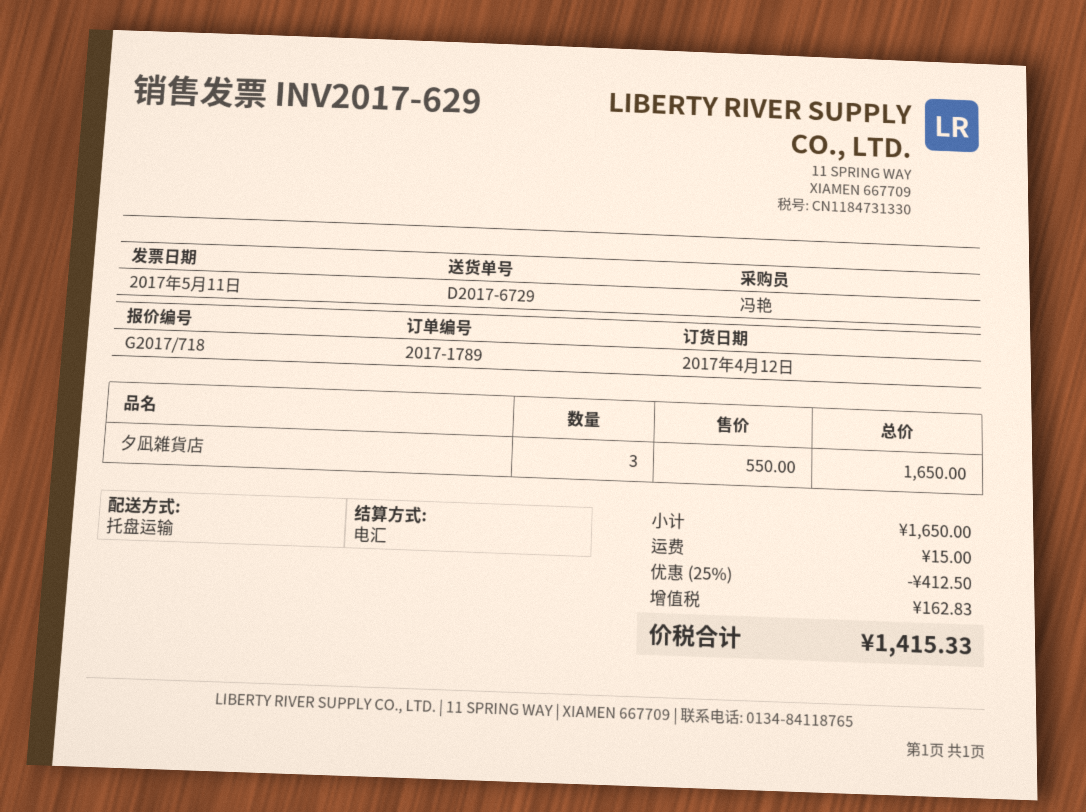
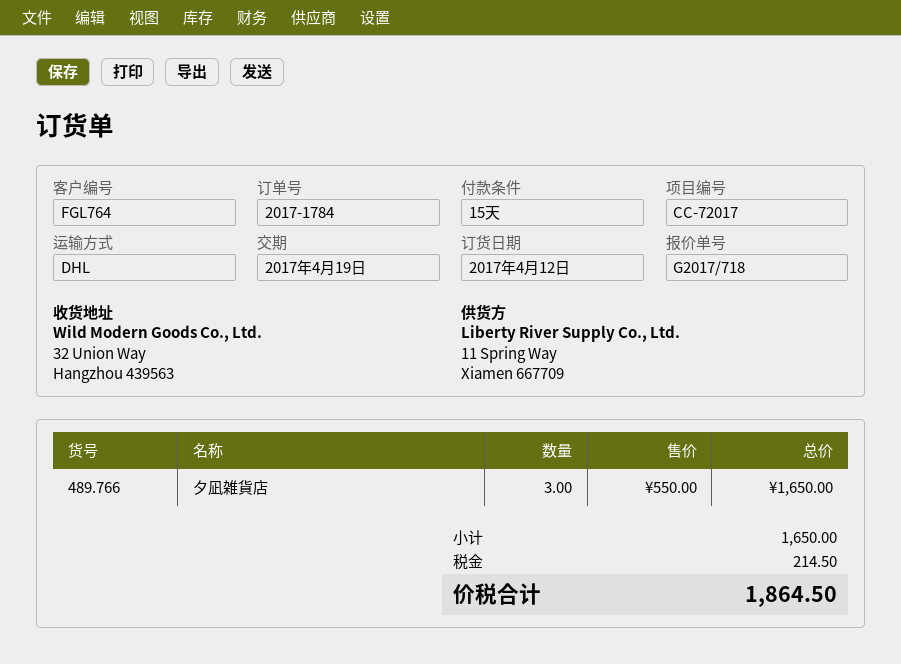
order number: 2017-1789 -> 2017-1784
shipping method: pallet freight -> DHL
discount: 25% = 412.50 -> none
shipping: 15.00 -> none
tax: 162.83 -> 214.50
total: 1415.33 -> 1864.50

